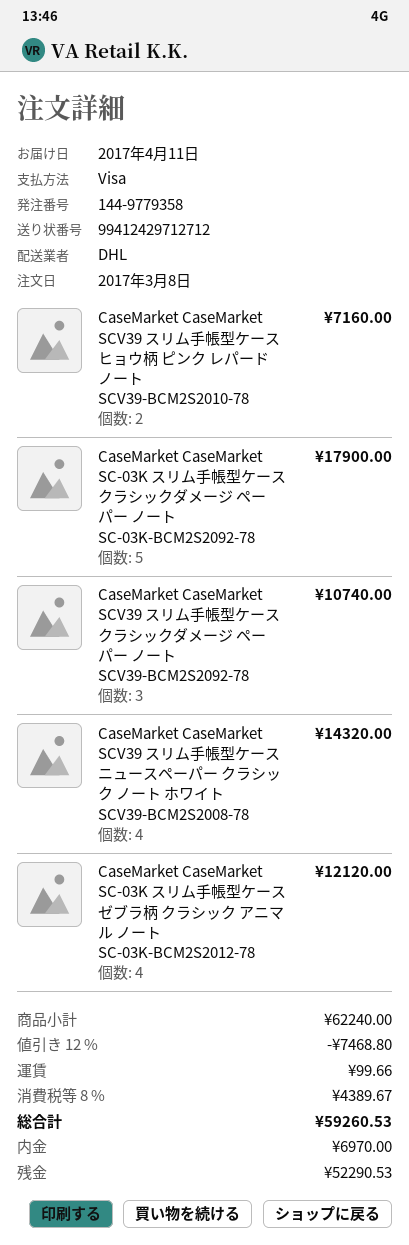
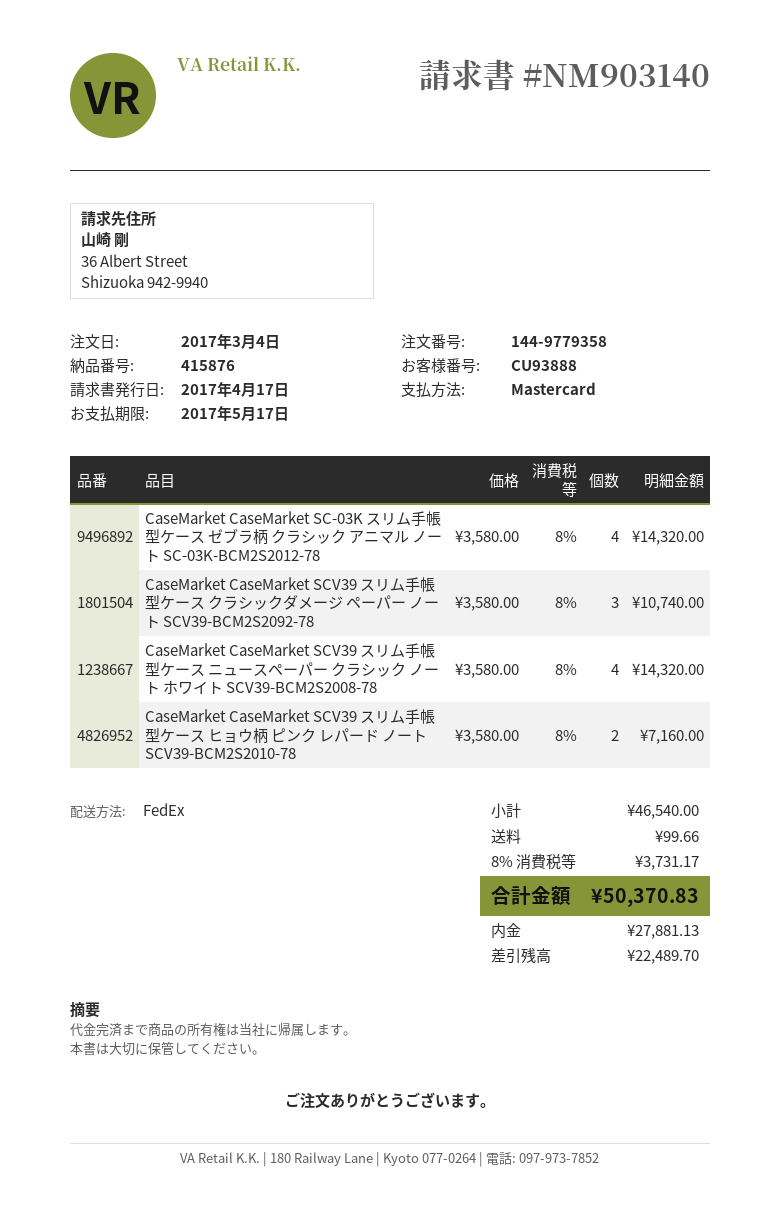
order date: 2017-03-08 -> 2017-03-04
payment method: Visa -> Mastercard
shipping method: DHL -> FedEx
CaseMarket CaseMarket SC-03K スリム手帳型ケース クラシックダメージ ペーパー ノート SC-03K-BCM2S2092-78: 5 for 17900.00 -> none
CaseMarket CaseMarket SC-03K スリム手帳型ケース ゼブラ柄 クラシック アニマル ノート SC-03K-BCM2S2012-78: 4 for 12120.00 -> 4 for 14320.00
subtotal: 62240.00 -> 46540.00
discount: 12% = 7468.80 -> none
tax: 8% = 4389.67 -> 8% = 3731.17
total: 59260.53 -> 50370.83
deposit: 6970.00 -> 27881.13
balance: 52290.53 -> 22489.70

